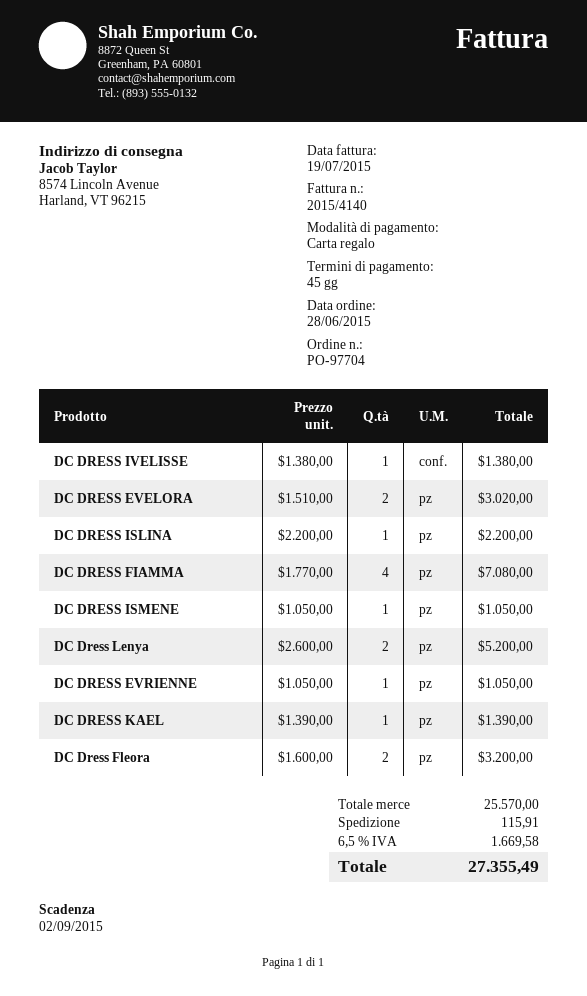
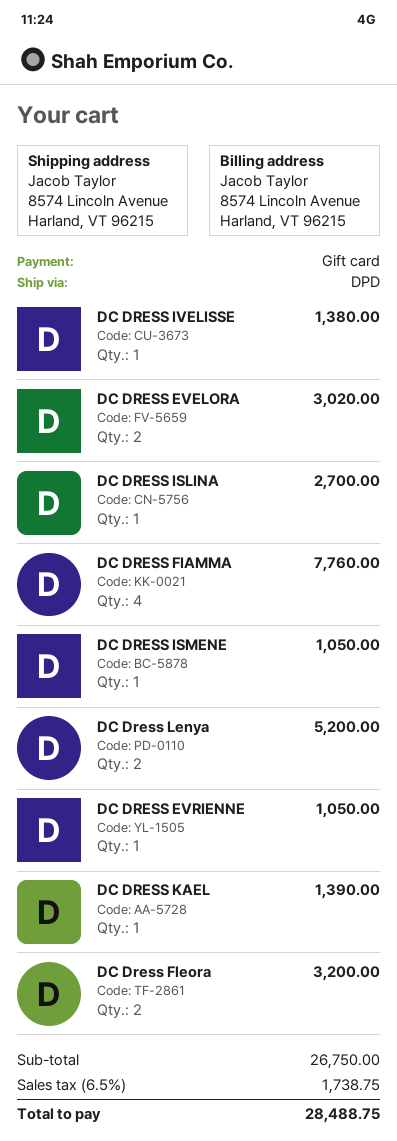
DC DRESS ISLINA: 1 for 2200.00 -> 1 for 2700.00
DC DRESS FIAMMA: 4 for 7080.00 -> 4 for 7760.00
subtotal: 25570.00 -> 26750.00
shipping: 115.91 -> none
tax: 6.5% = 1669.58 -> 6.5% = 1738.75
total: 27355.49 -> 28488.75

